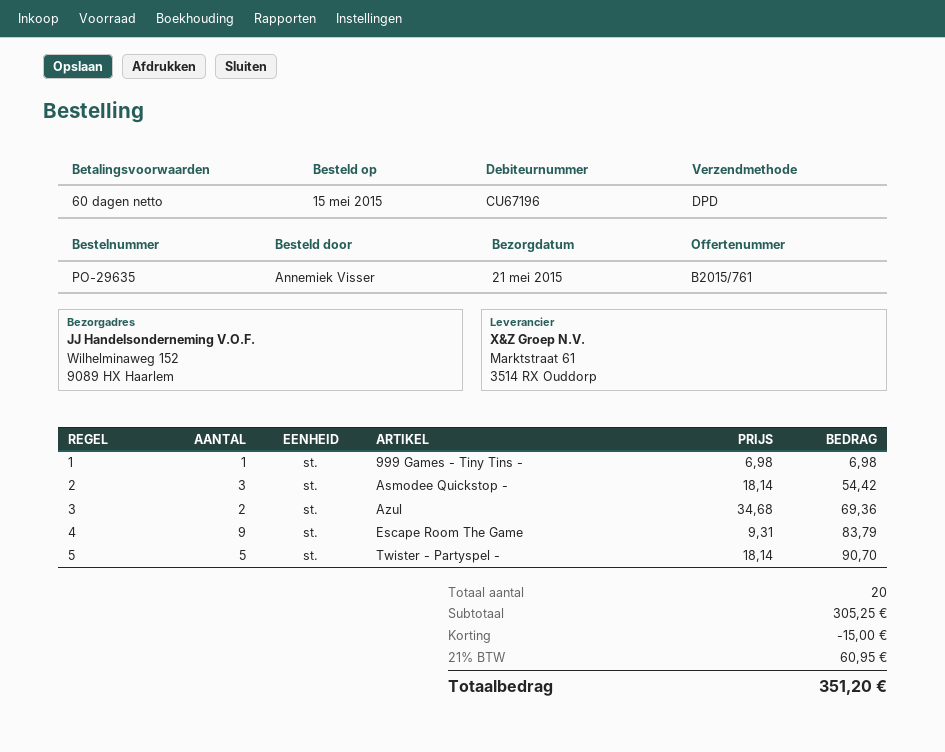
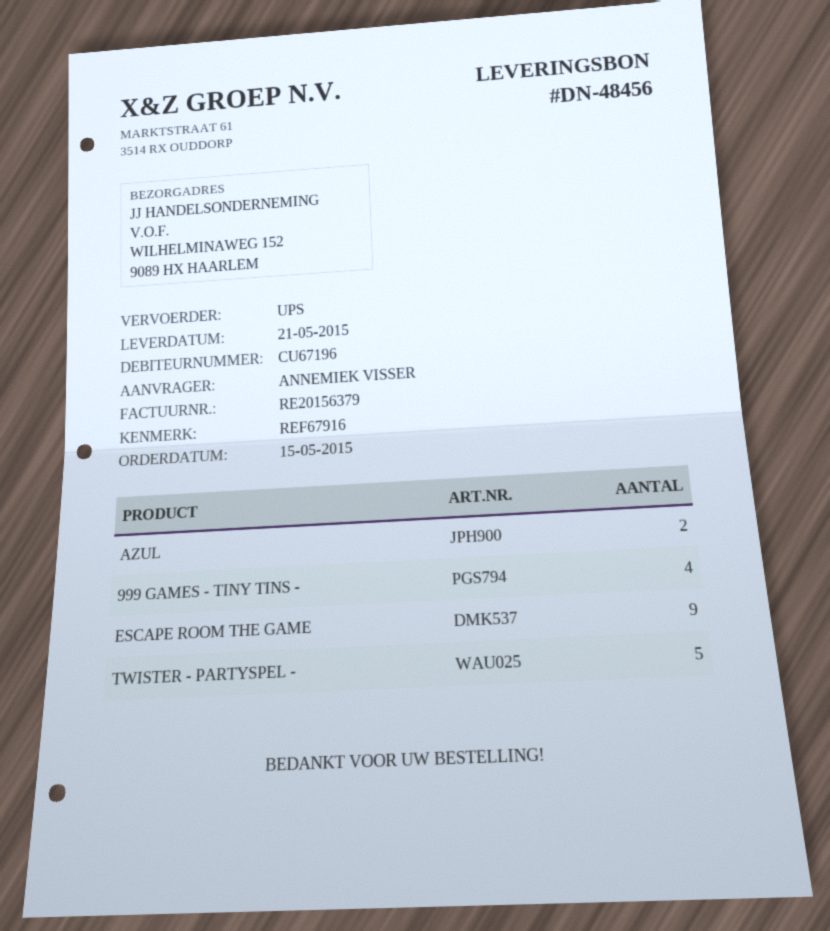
shipping method: DPD -> UPS
999 Games - Tiny Tins -: 1 -> 4
Asmodee Quickstop -: 3 -> none

